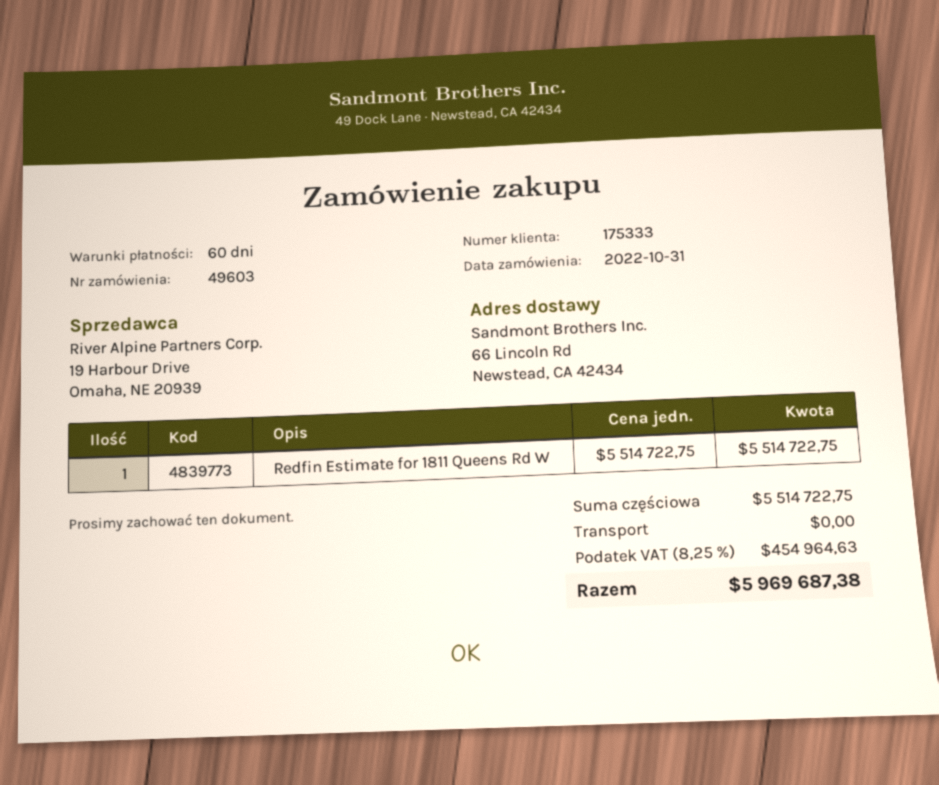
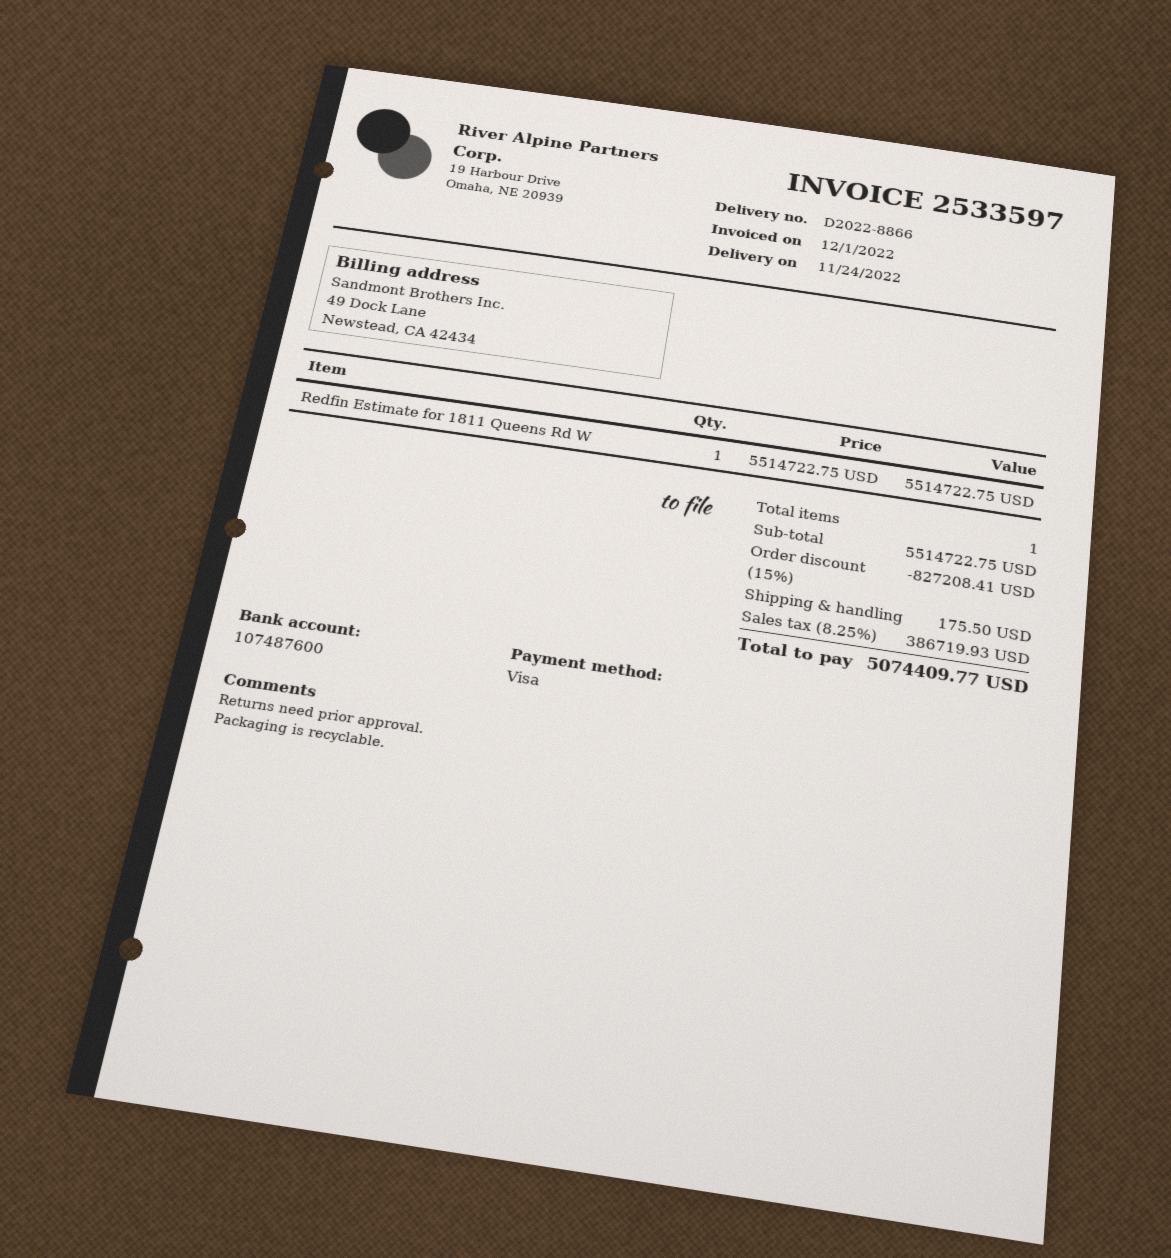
discount: none -> 15% = 827208.41
shipping: 0.00 -> 175.50
tax: 8.25% = 454964.63 -> 8.25% = 386719.93
total: 5969687.38 -> 5074409.77

